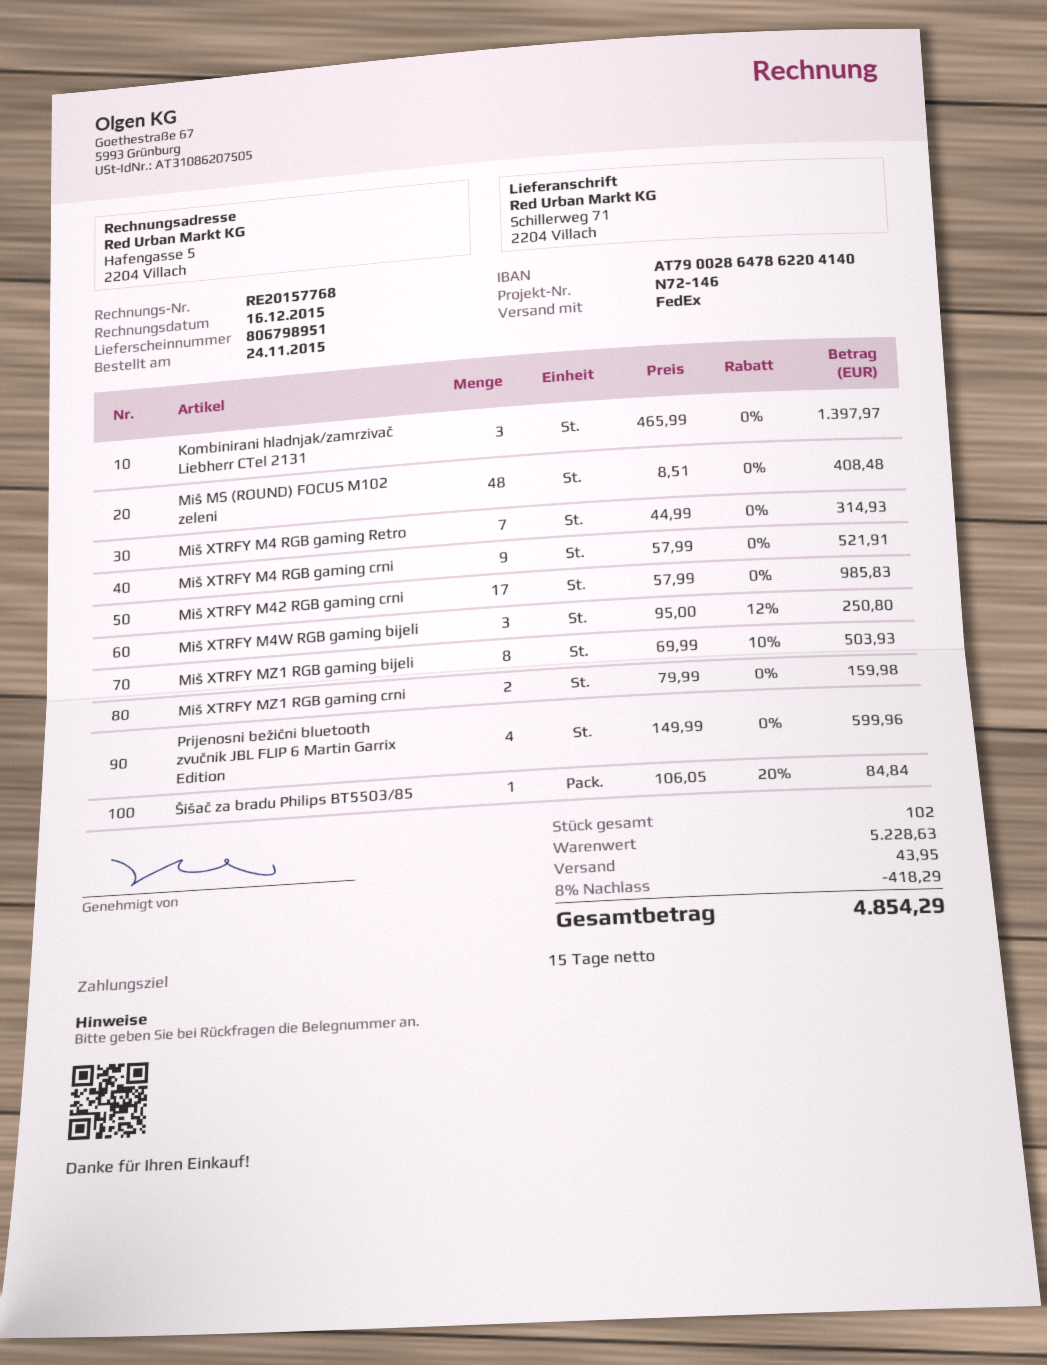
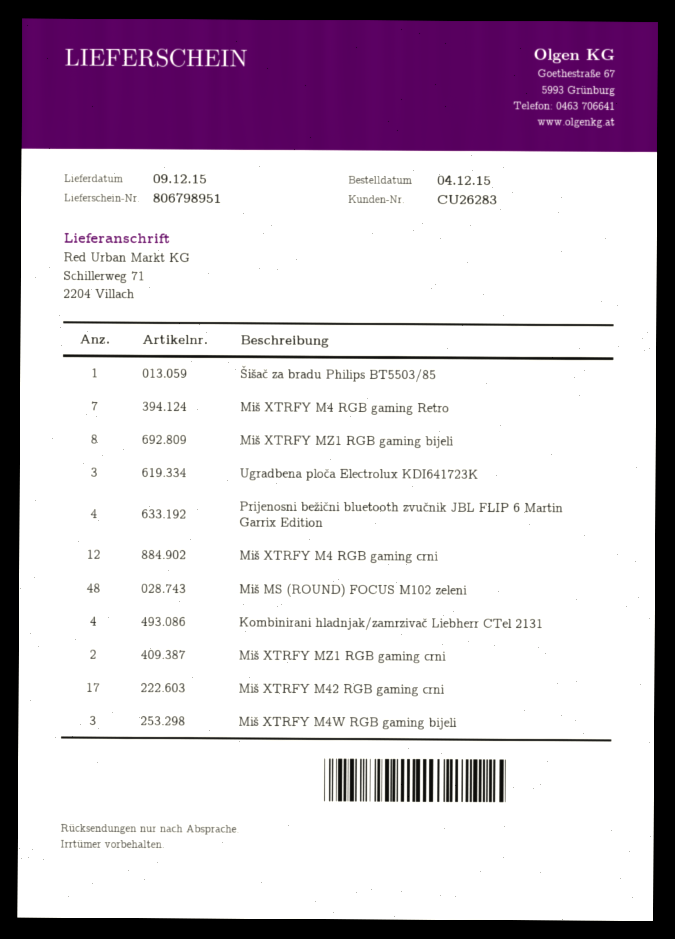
order date: 2015-11-24 -> 2015-12-04
Kombinirani hladnjak/zamrzivač Liebherr CTel 2131: 3 -> 4
Miš XTRFY M4 RGB gaming crni: 9 -> 12
Ugradbena ploča Electrolux KDI641723K: none -> 3

